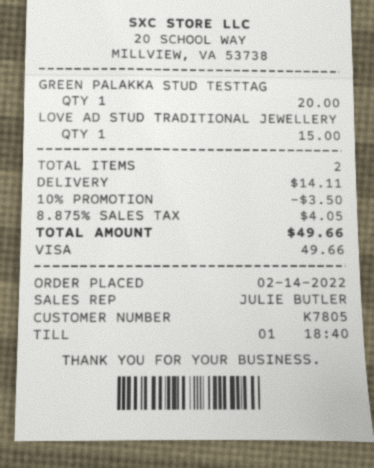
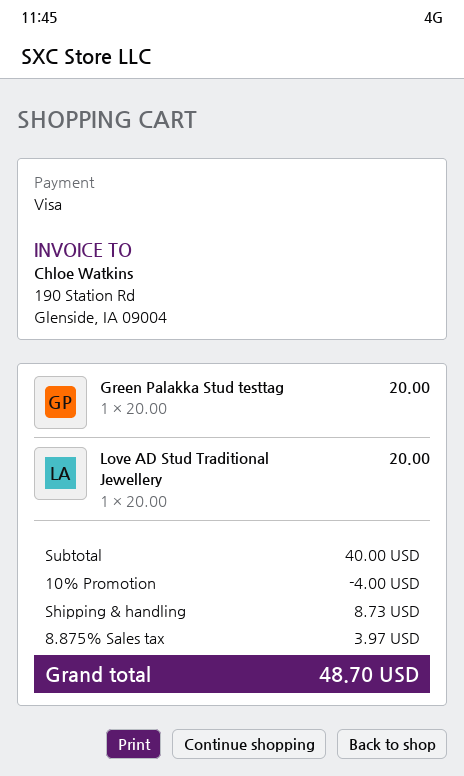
LOVE AD STUD TRADITIONAL JEWELLERY: 1 for 15.00 -> 1 for 20.00
discount: 10% = 3.50 -> 10% = 4.00
shipping: 14.11 -> 8.73
tax: 8.875% = 4.05 -> 8.875% = 3.97
total: 49.66 -> 48.70

